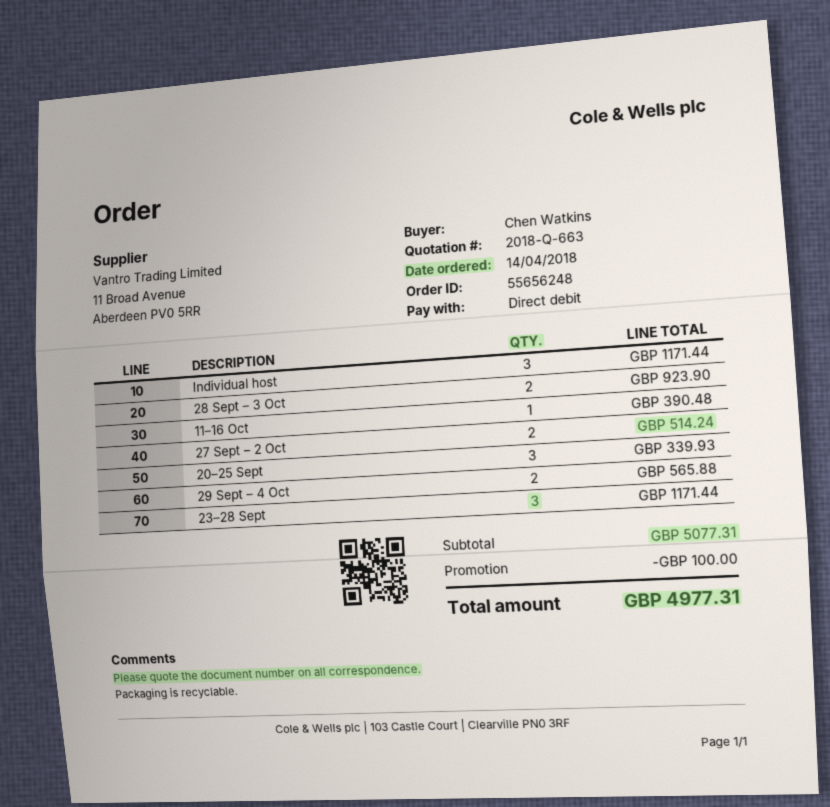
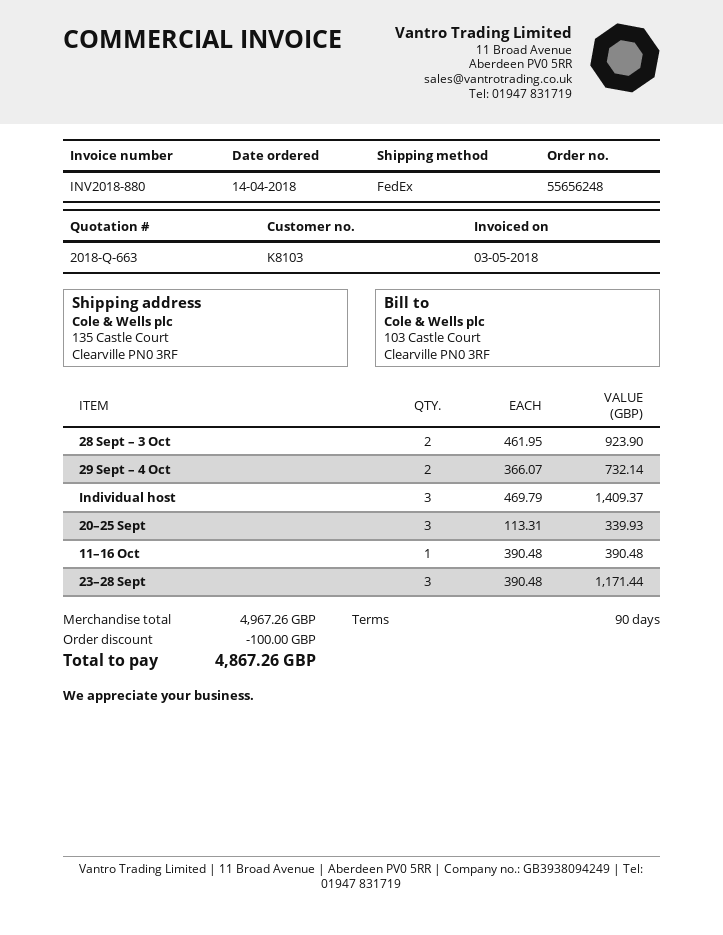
Individual host: 3 for 1171.44 -> 3 for 1409.37
27 Sept – 2 Oct: 2 for 514.24 -> none
29 Sept – 4 Oct: 2 for 565.88 -> 2 for 732.14
subtotal: 5077.31 -> 4967.26
total: 4977.31 -> 4867.26

